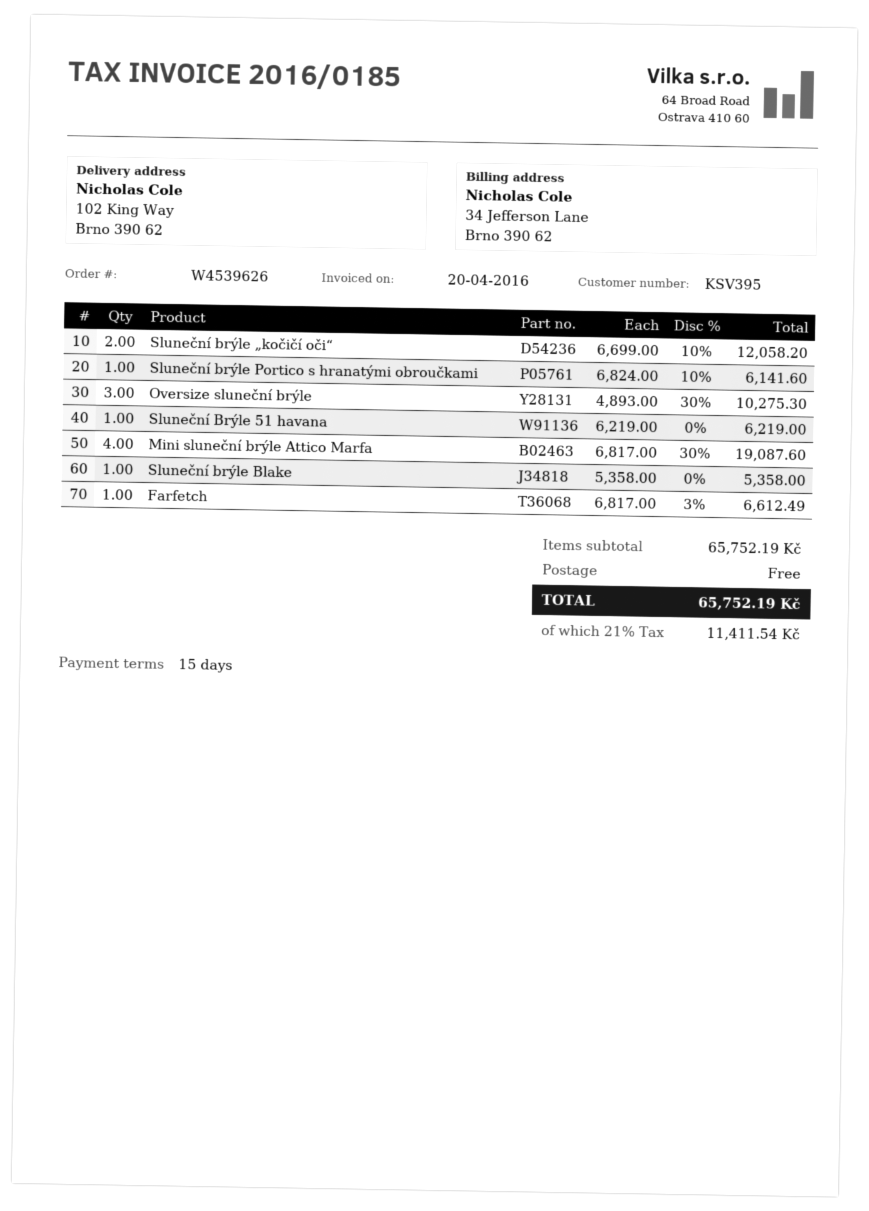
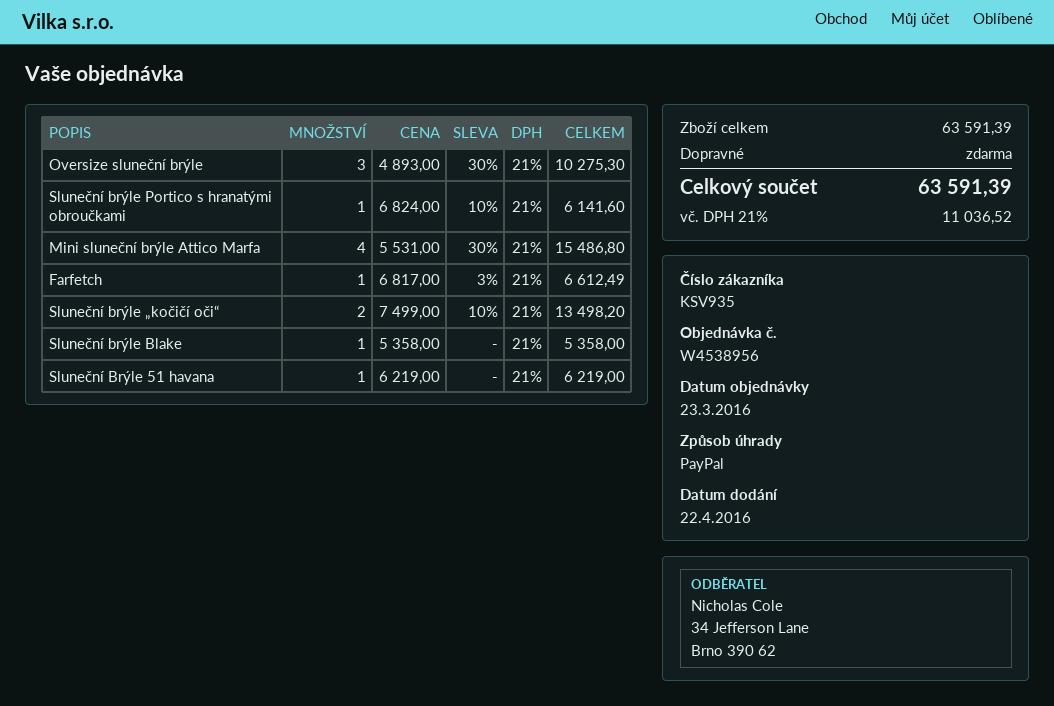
order number: W4539626 -> W4538956
customer number: KSV395 -> KSV935
Sluneční brýle „kočičí oči“: 2 x 6699.00 - 10% = 12058.20 -> 2 x 7499.00 - 10% = 13498.20
Mini sluneční brýle Attico Marfa: 4 x 6817.00 - 30% = 19087.60 -> 4 x 5531.00 - 30% = 15486.80
subtotal: 65752.19 -> 63591.39
tax: 21% = 11411.54 -> 21% = 11036.52
total: 65752.19 -> 63591.39

